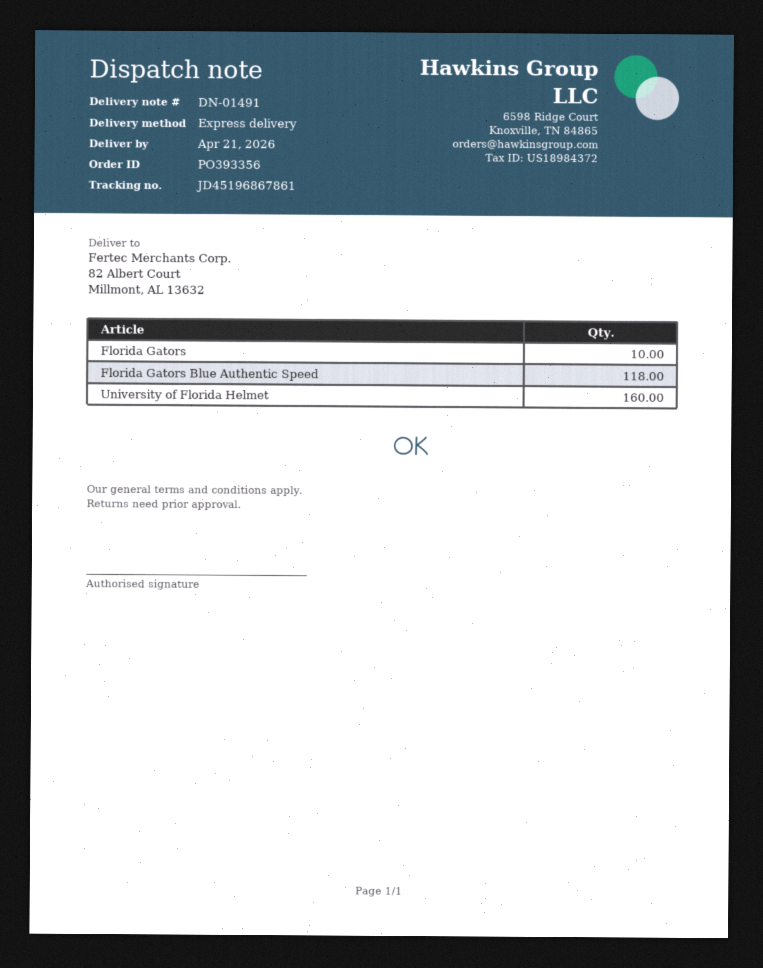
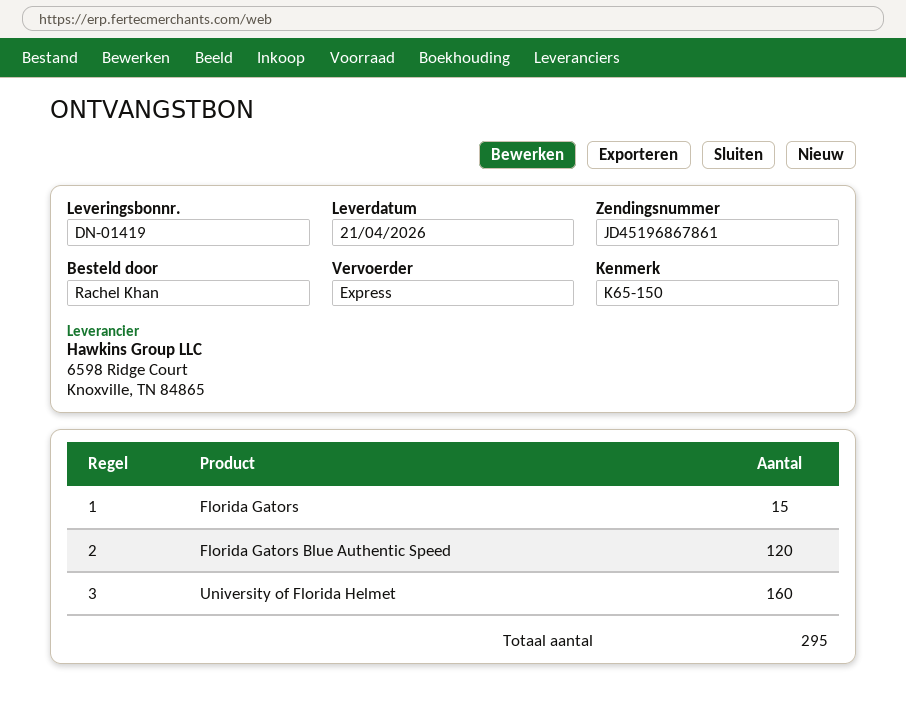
delivery note number: DN-01491 -> DN-01419
Florida Gators: 10 -> 15
Florida Gators Blue Authentic Speed: 118 -> 120

